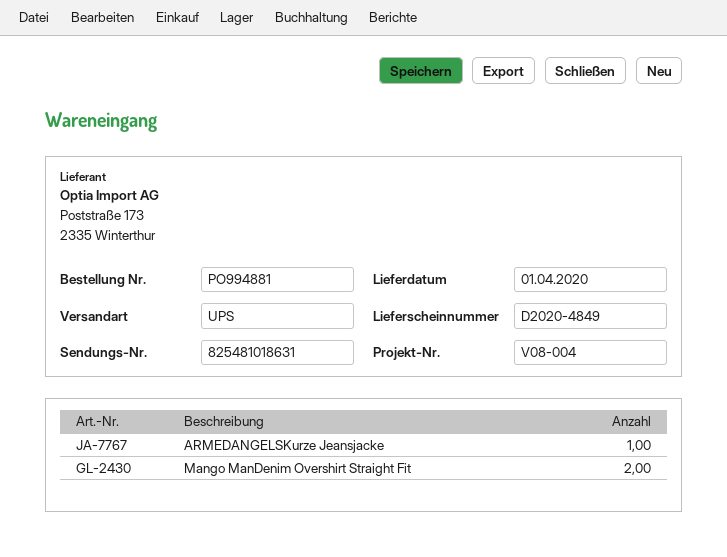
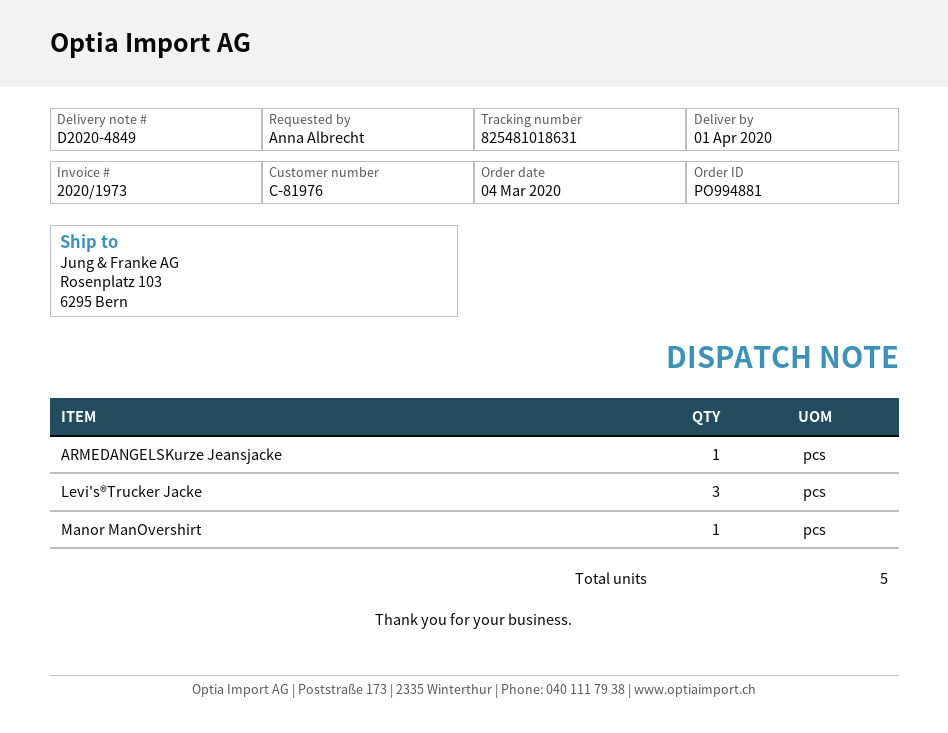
Mango ManDenim Overshirt Straight Fit: 2 -> none
Levi's®Trucker Jacke: none -> 3
Manor ManOvershirt: none -> 1

